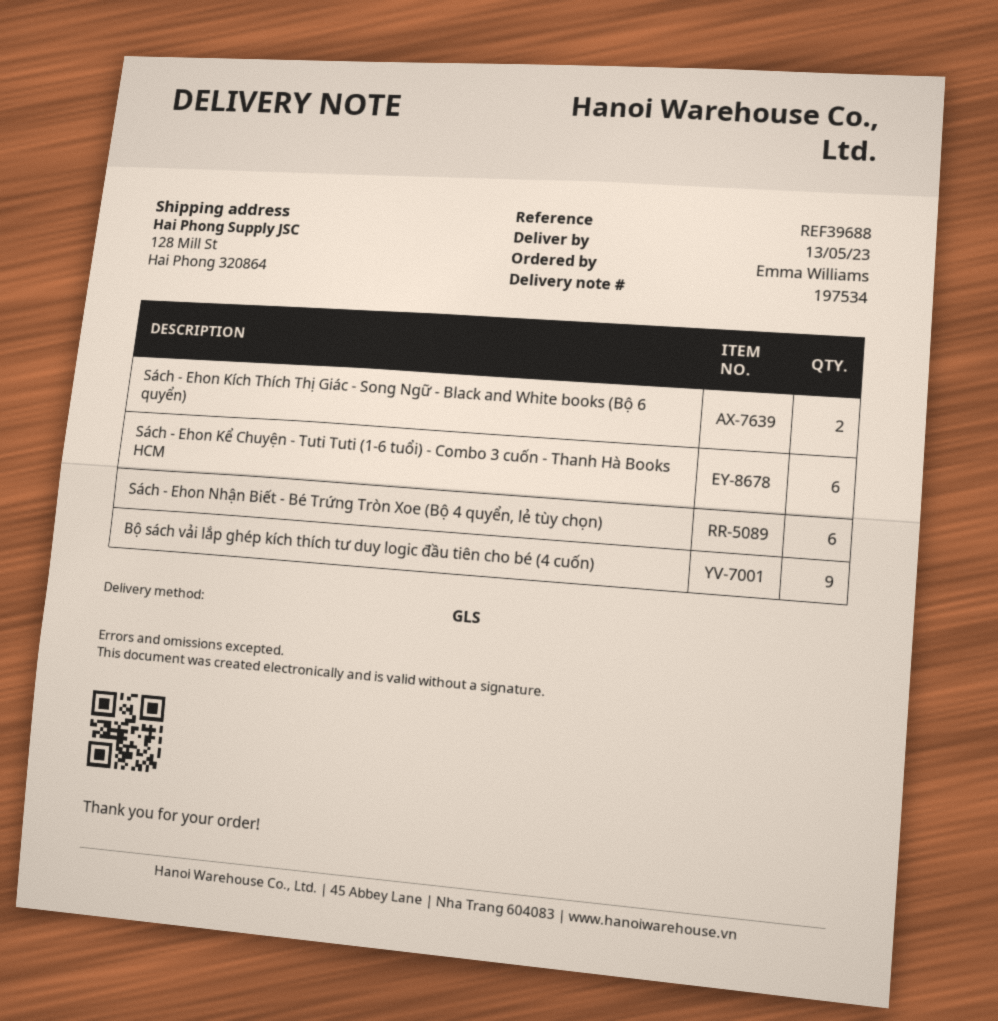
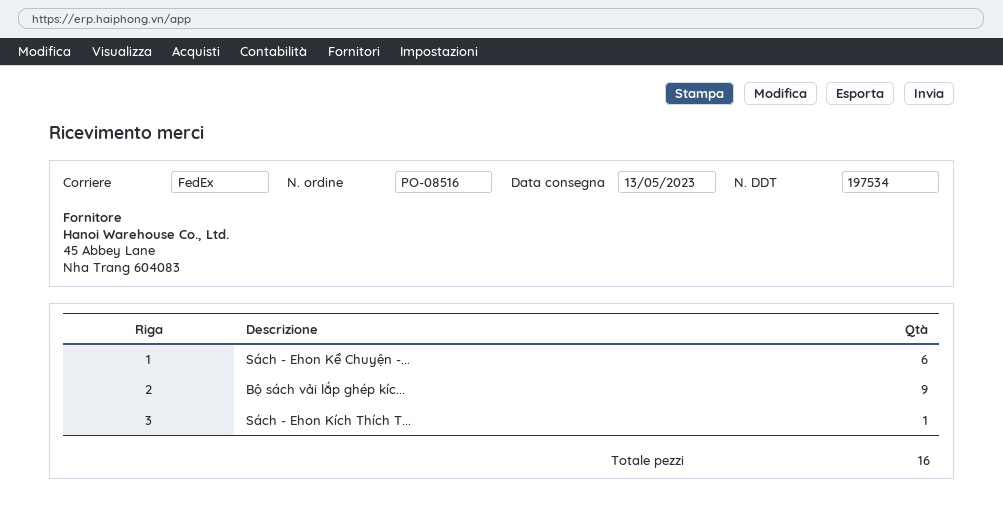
shipping method: GLS -> FedEx
Sách - Ehon Kích Thích Thị Giác - Song Ngữ - Black and White books (Bộ 6 quyển): 2 -> 1
Sách - Ehon Nhận Biết - Bé Trứng Tròn Xoe (Bộ 4 quyển, lẻ tùy chọn): 6 -> none

